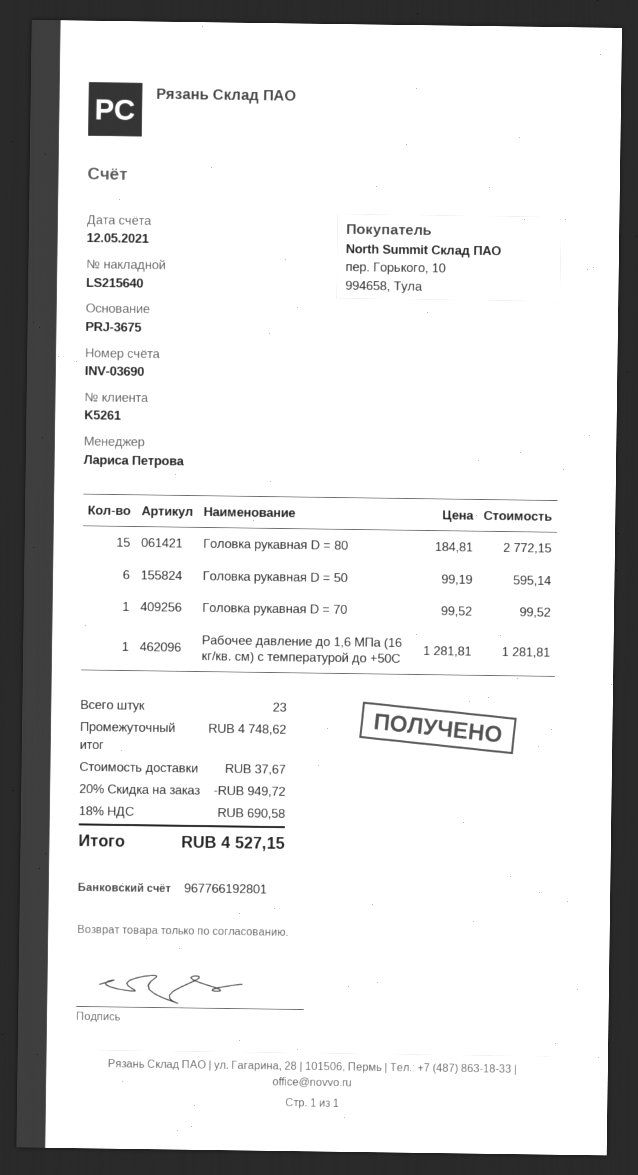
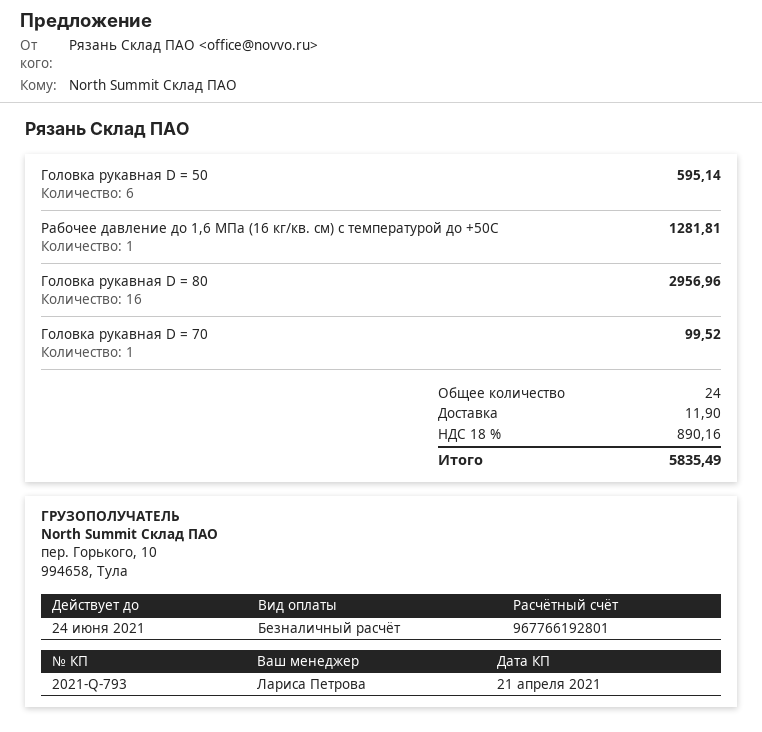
Головка рукавная D = 80: 15 for 2772.15 -> 16 for 2956.96
total quantity: 23 -> 24
discount: 20% = 949.72 -> none
shipping: 37.67 -> 11.90
tax: 18% = 690.58 -> 18% = 890.16
total: 4527.15 -> 5835.49

